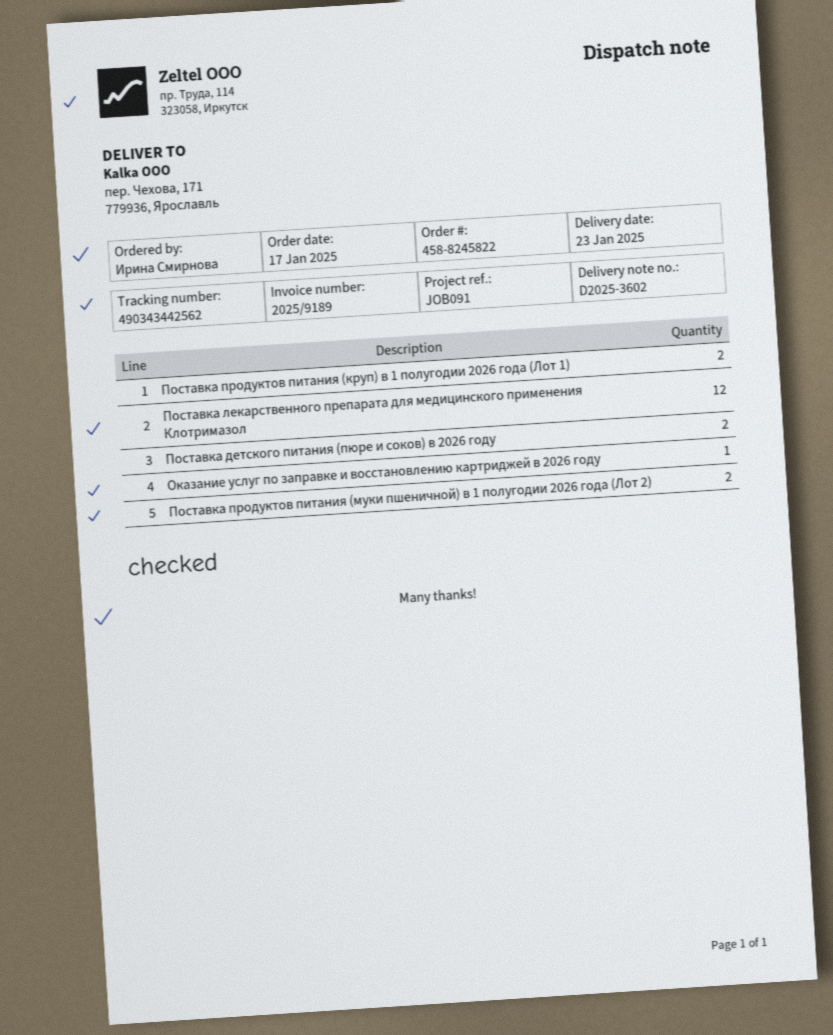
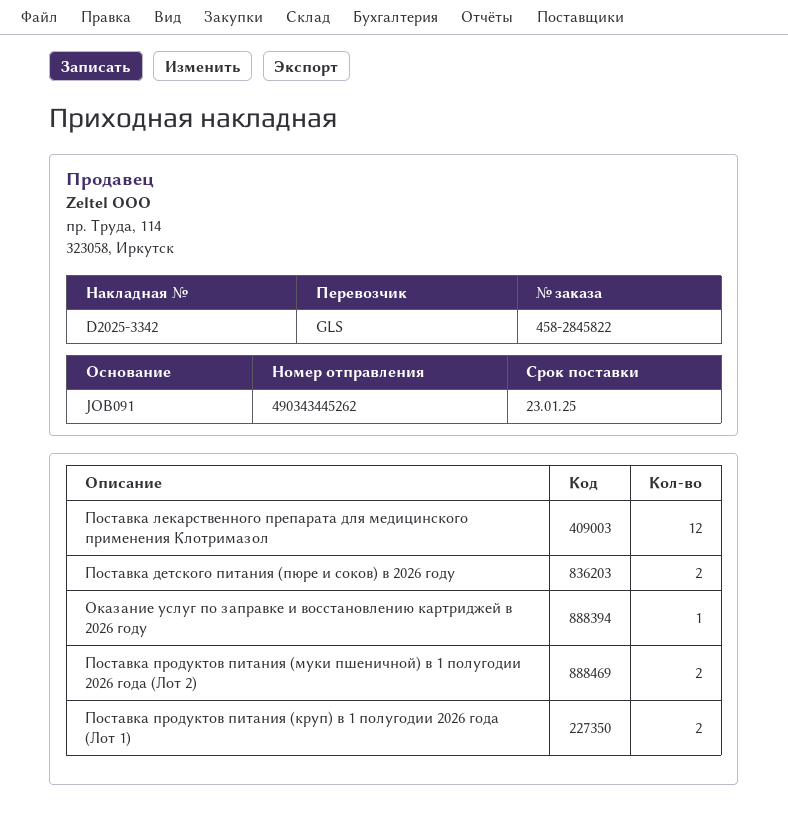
order number: 458-8245822 -> 458-2845822
delivery note number: D2025-3602 -> D2025-3342
tracking number: 490343442562 -> 490343445262

